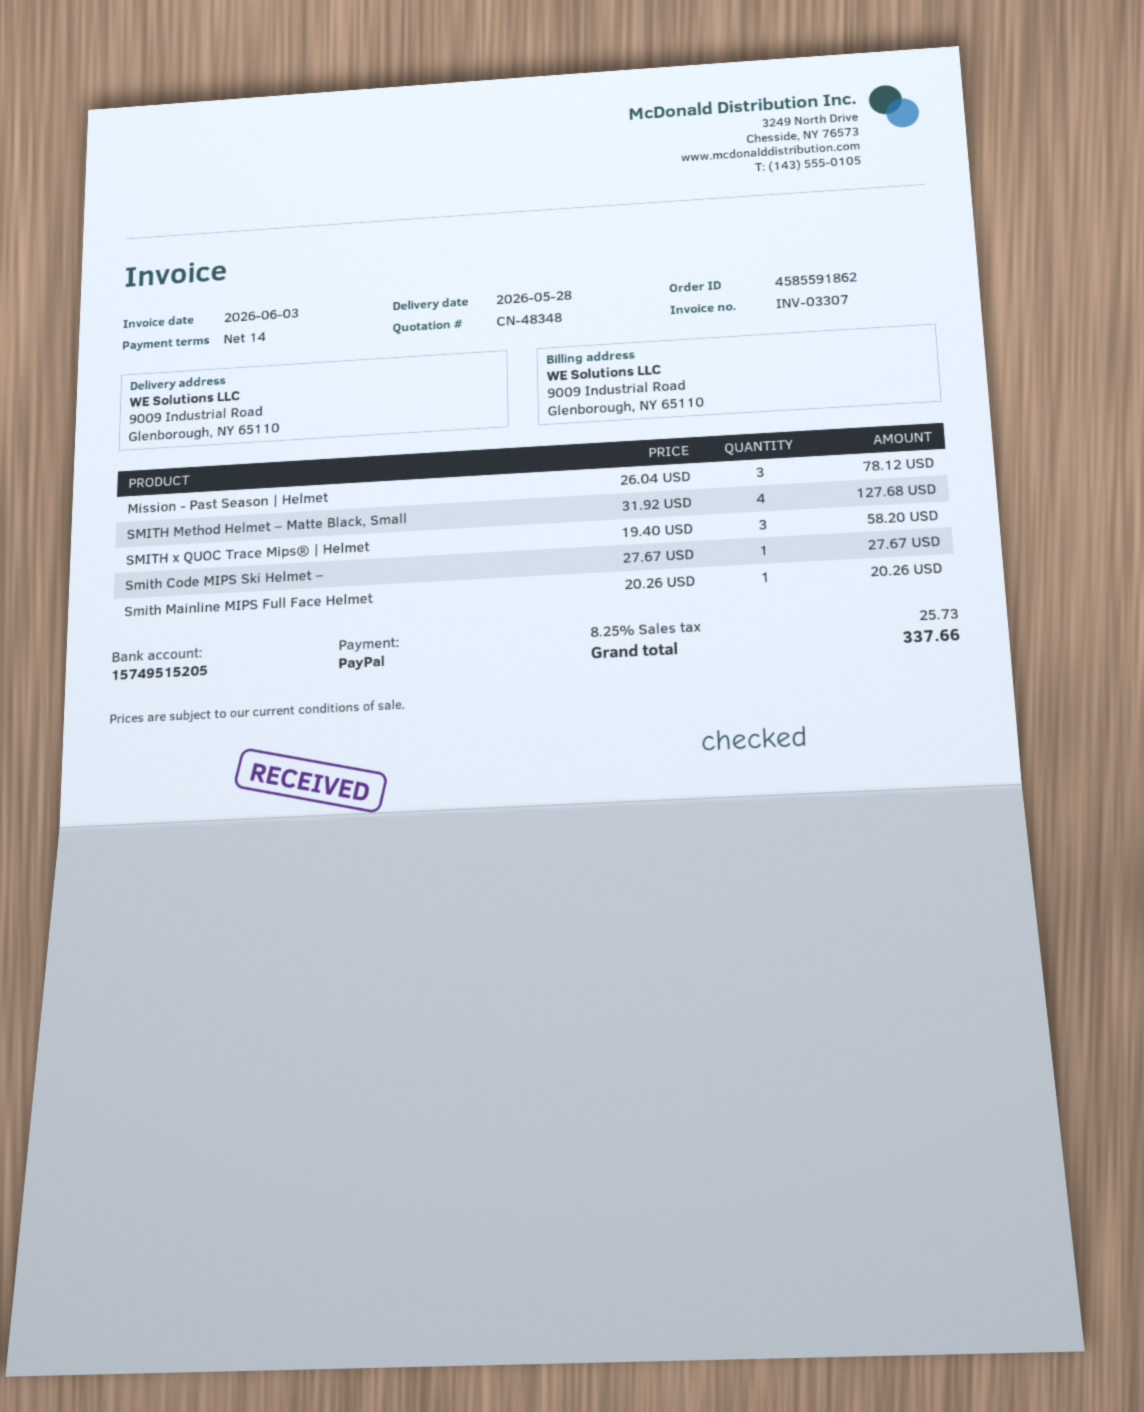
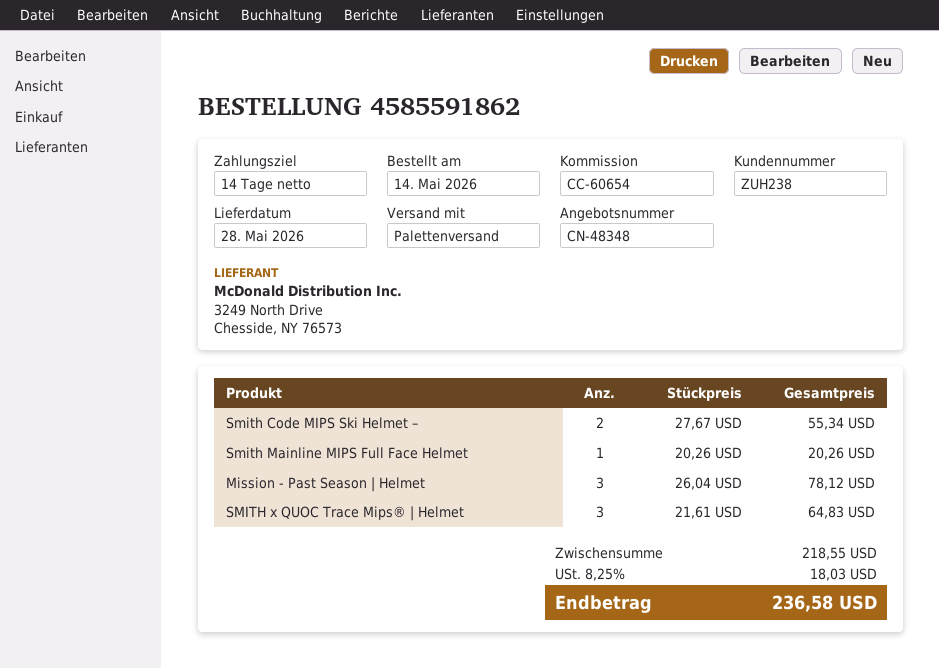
SMITH Method Helmet – Matte Black, Small: 4 x 31.92 = 127.68 -> none
SMITH x QUOC Trace Mips® | Helmet: 3 x 19.40 = 58.20 -> 3 x 21.61 = 64.83
Smith Code MIPS Ski Helmet –: 1 x 27.67 = 27.67 -> 2 x 27.67 = 55.34
tax: 8.25% = 25.73 -> 8.25% = 18.03
total: 337.66 -> 236.58

